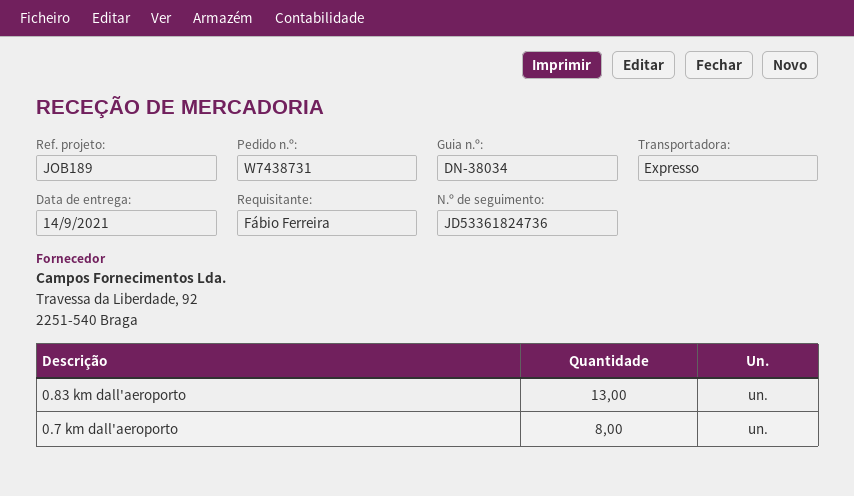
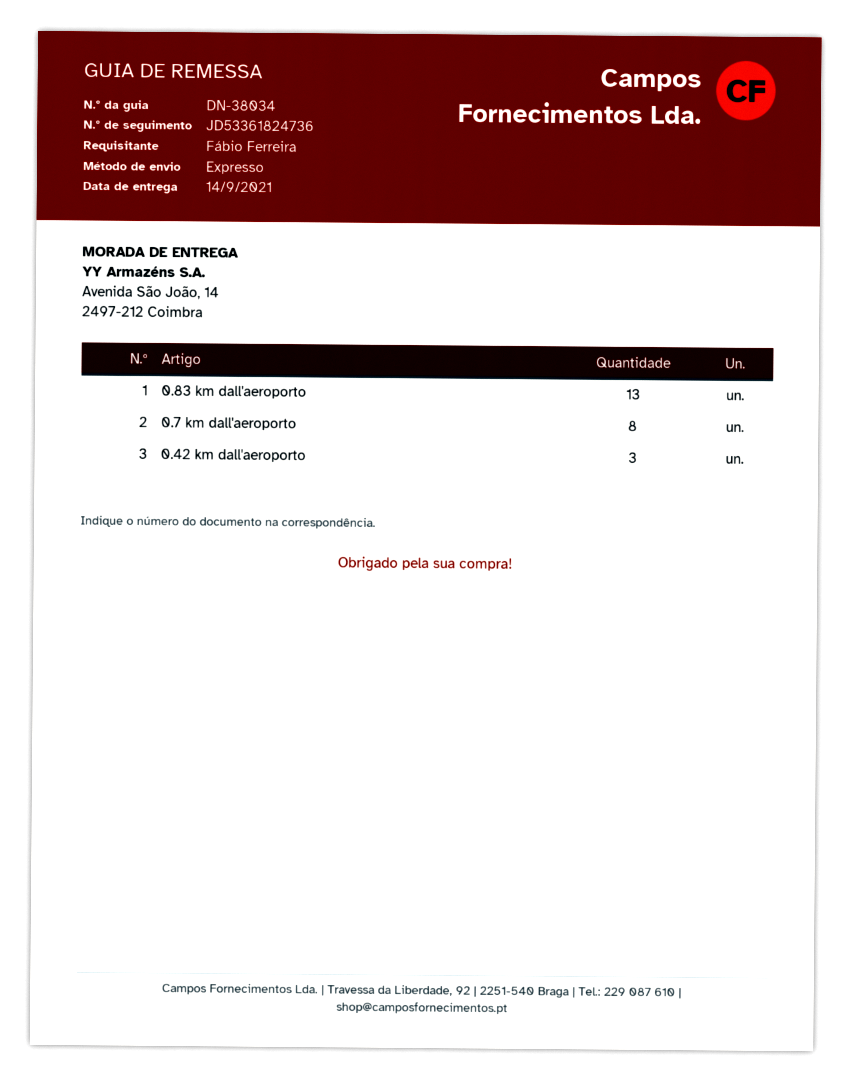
0.42 km dall'aeroporto: none -> 3

